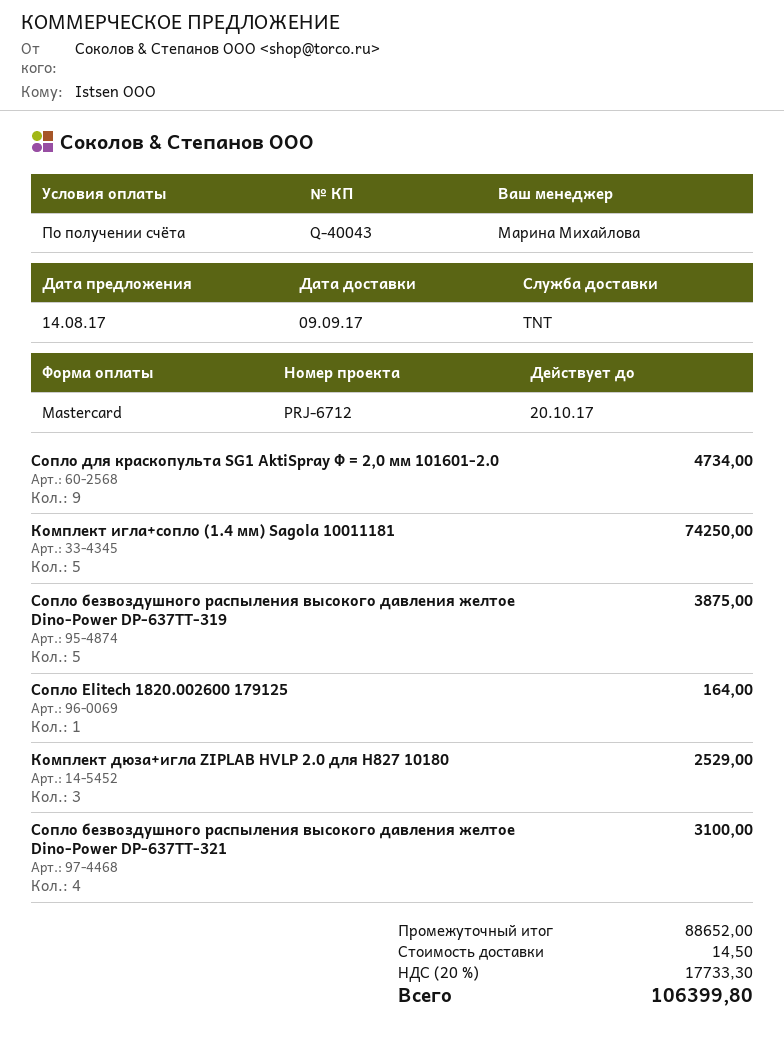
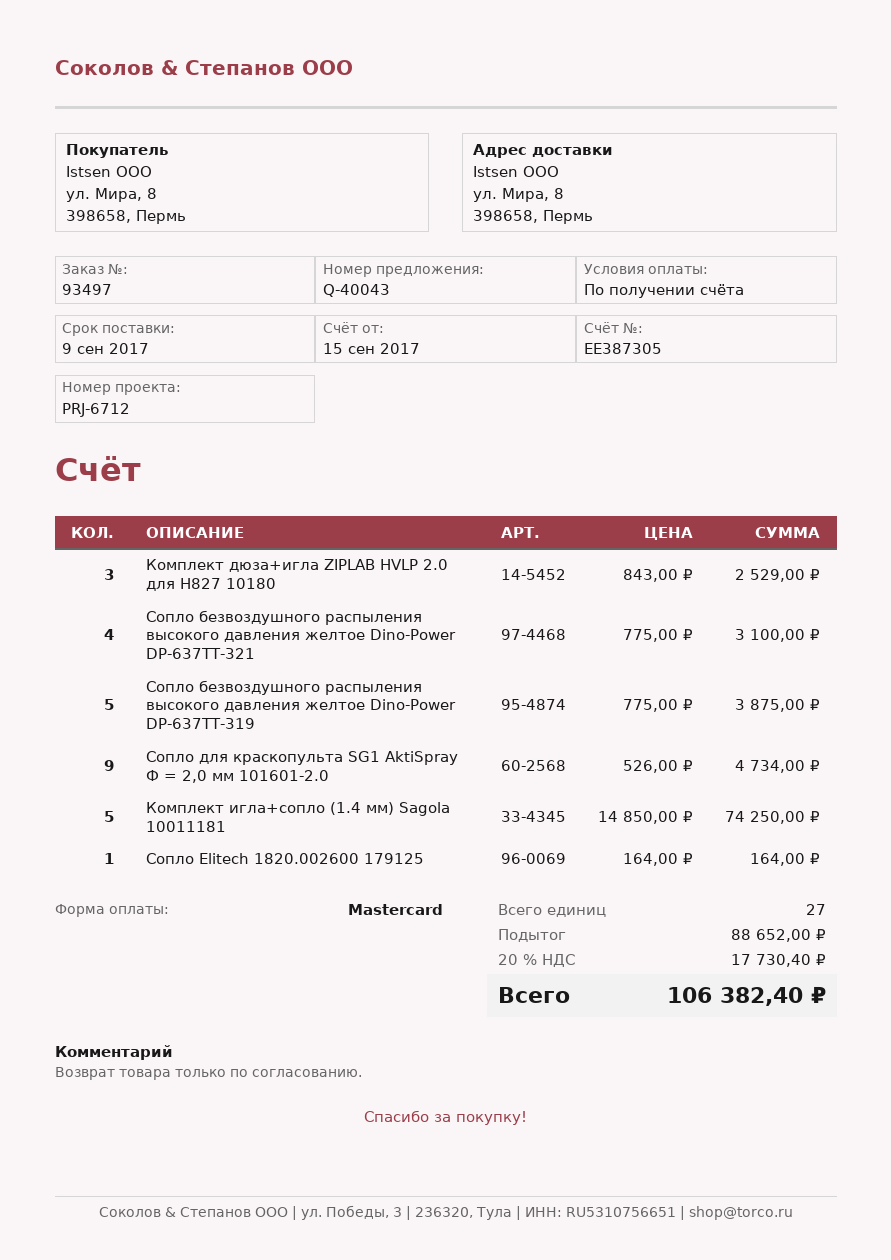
shipping: 14.50 -> none
tax: 20% = 17733.30 -> 20% = 17730.40
total: 106399.80 -> 106382.40

